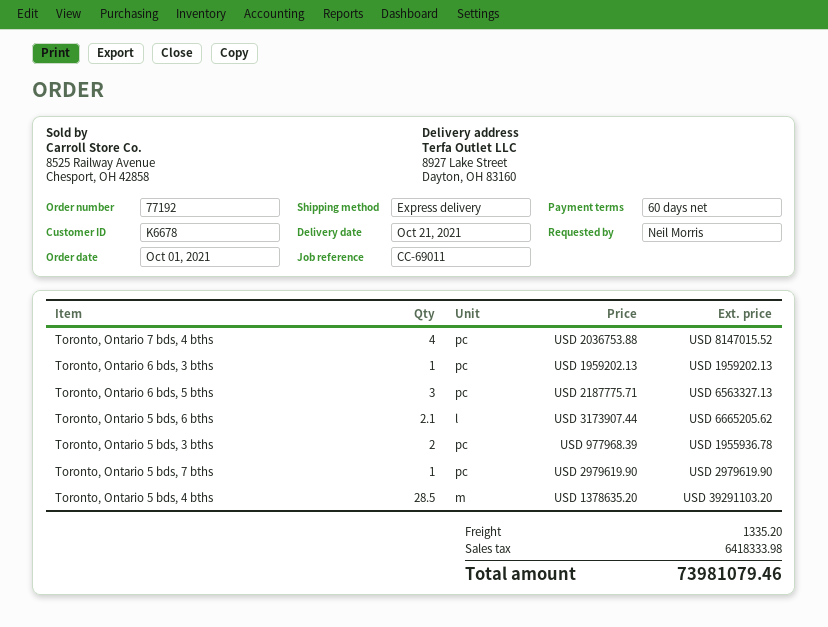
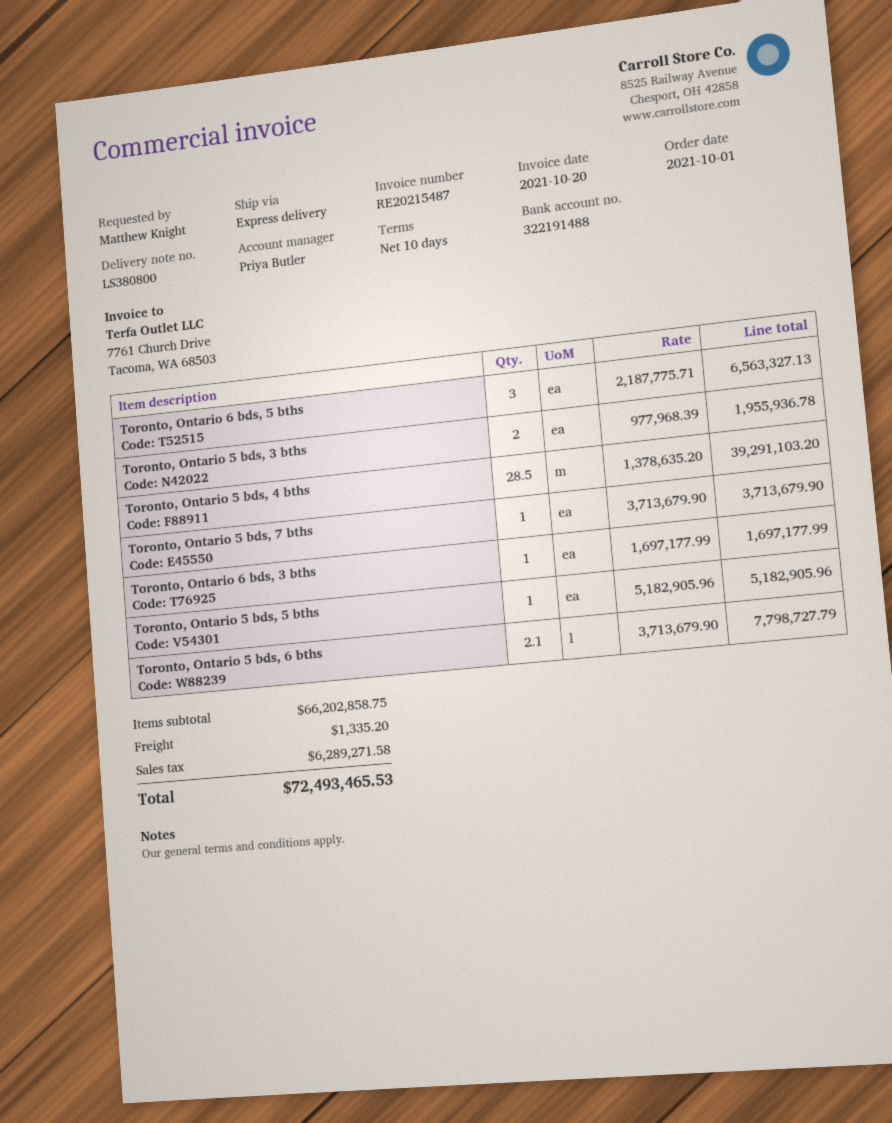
payment terms: 60 days -> 10 days
ordered by: Neil Morris -> Matthew Knight
Toronto, Ontario 7 bds, 4 bths: 4 x 2036753.88 = 8147015.52 -> none
Toronto, Ontario 6 bds, 3 bths: 1 x 1959202.13 = 1959202.13 -> 1 x 1697177.99 = 1697177.99
Toronto, Ontario 5 bds, 6 bths: 2.1 x 3173907.44 = 6665205.62 -> 2.1 x 3713679.90 = 7798727.79
Toronto, Ontario 5 bds, 7 bths: 1 x 2979619.90 = 2979619.90 -> 1 x 3713679.90 = 3713679.90
Toronto, Ontario 5 bds, 5 bths: none -> 1 x 5182905.96 = 5182905.96
tax: 6418333.98 -> 6289271.58
total: 73981079.46 -> 72493465.53

